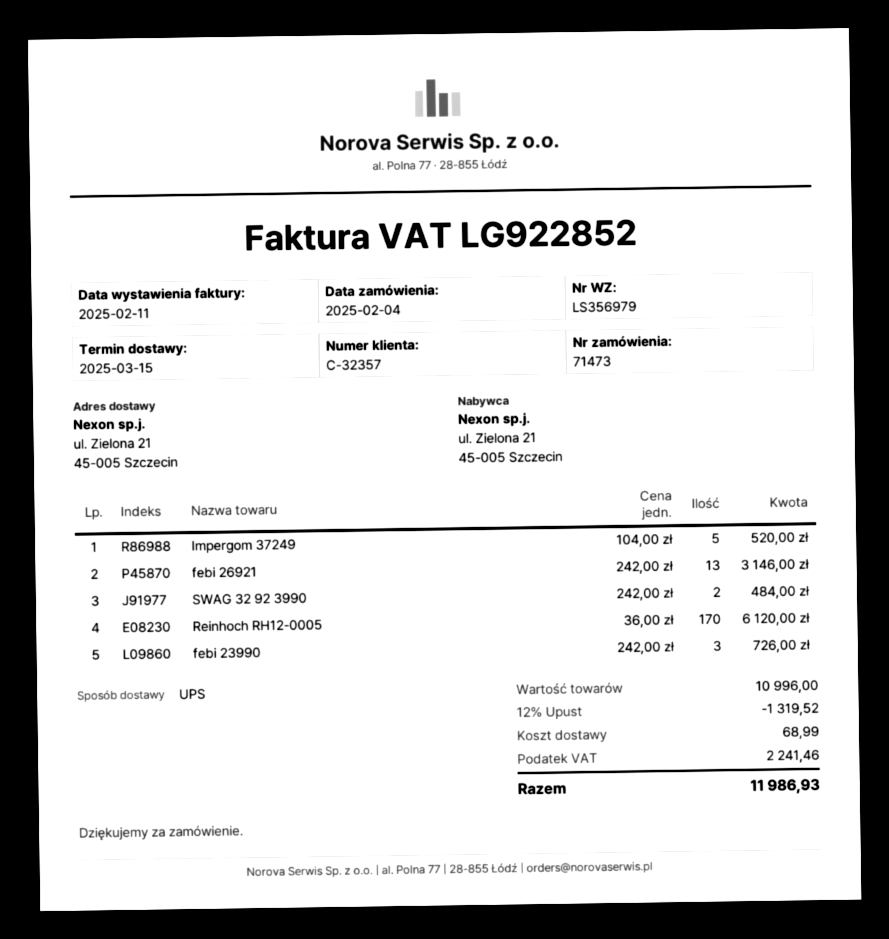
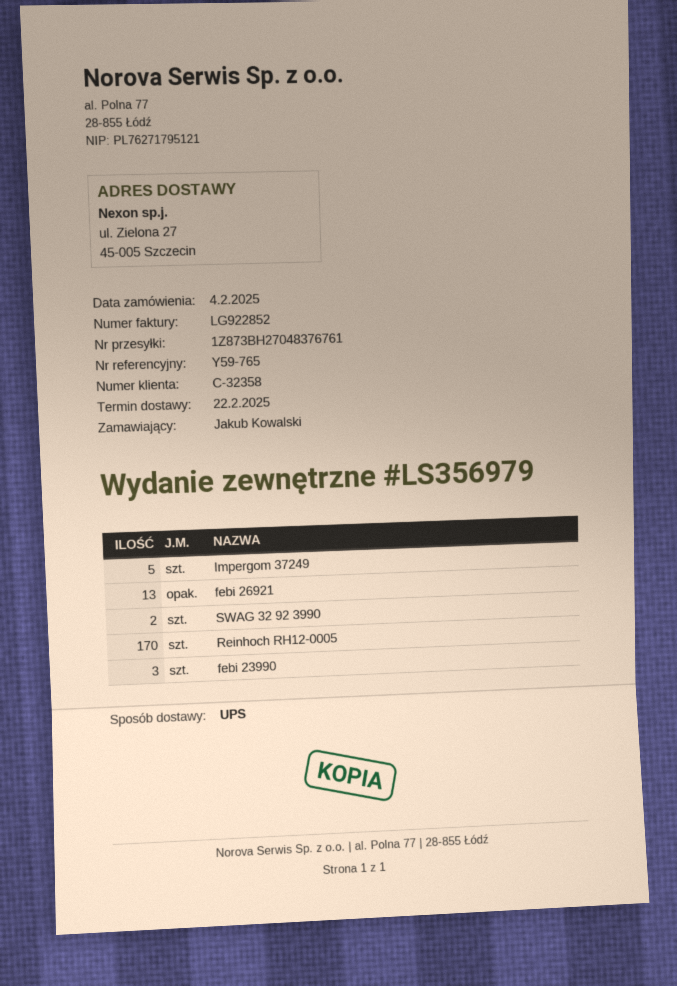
delivery date: 2025-03-15 -> 2025-02-22
customer number: C-32357 -> C-32358
ship to: ul. Zielona 21, 45-005 Szczecin -> ul. Zielona 27, 45-005 Szczecin

